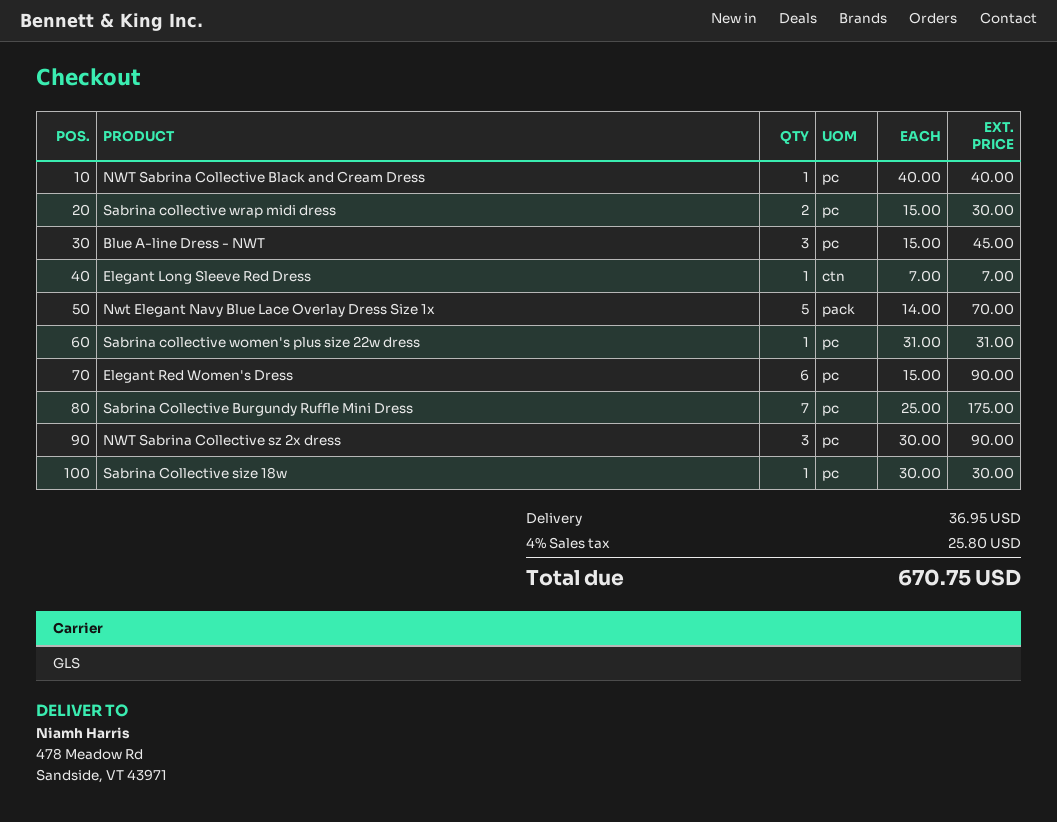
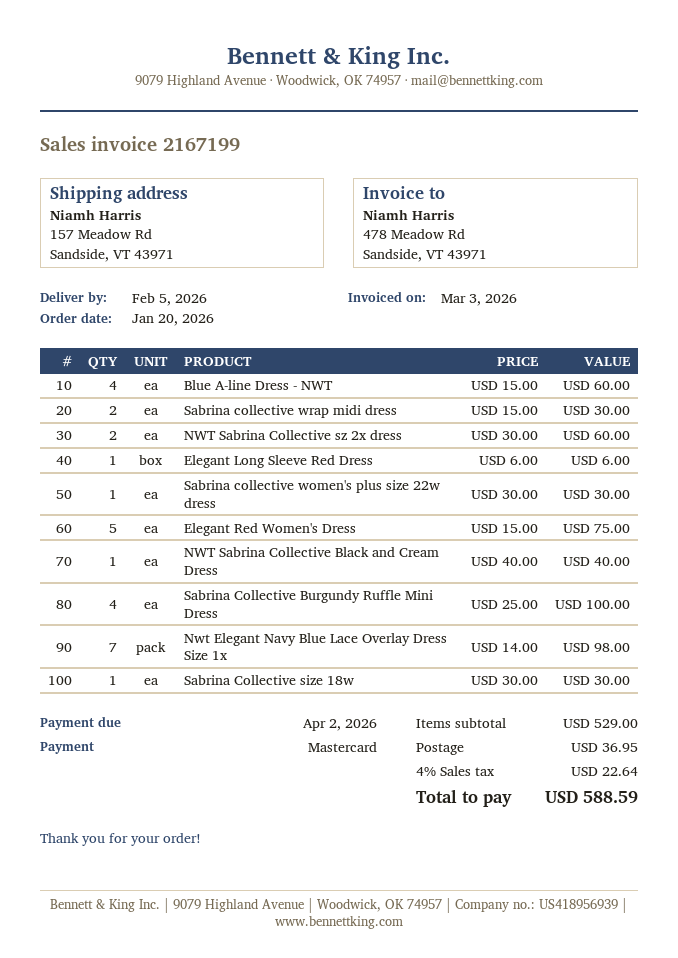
ship to: 478 Meadow Rd, Sandside, VT 43971 -> 157 Meadow Rd, Sandside, VT 43971
Blue A-line Dress - NWT: 3 x 15.00 = 45.00 -> 4 x 15.00 = 60.00
Elegant Long Sleeve Red Dress: 1 x 7.00 = 7.00 -> 1 x 6.00 = 6.00
Nwt Elegant Navy Blue Lace Overlay Dress Size 1x: 5 x 14.00 = 70.00 -> 7 x 14.00 = 98.00
Sabrina collective women's plus size 22w dress: 1 x 31.00 = 31.00 -> 1 x 30.00 = 30.00
Elegant Red Women's Dress: 6 x 15.00 = 90.00 -> 5 x 15.00 = 75.00
Sabrina Collective Burgundy Ruffle Mini Dress: 7 x 25.00 = 175.00 -> 4 x 25.00 = 100.00
NWT Sabrina Collective sz 2x dress: 3 x 30.00 = 90.00 -> 2 x 30.00 = 60.00
tax: 4% = 25.80 -> 4% = 22.64
total: 670.75 -> 588.59

